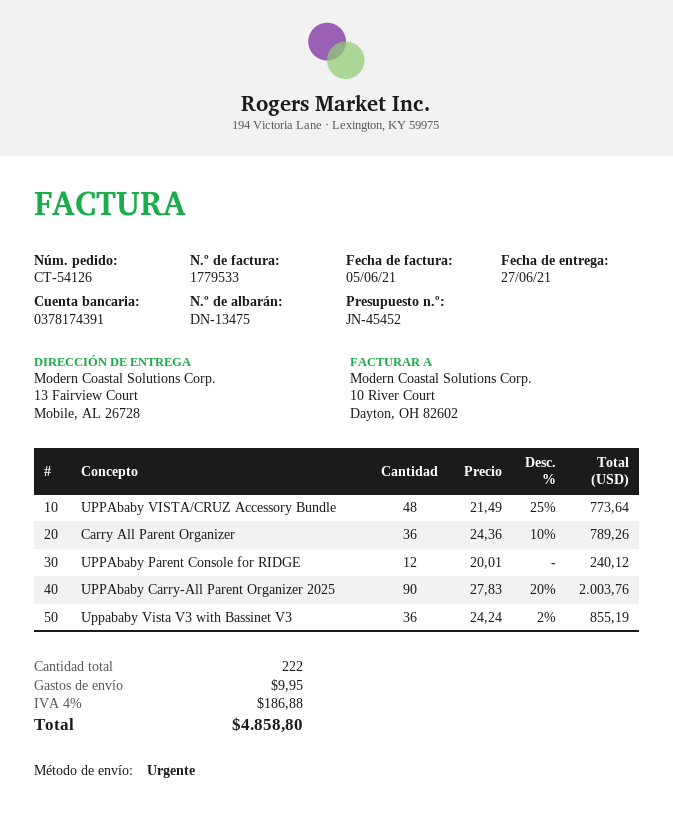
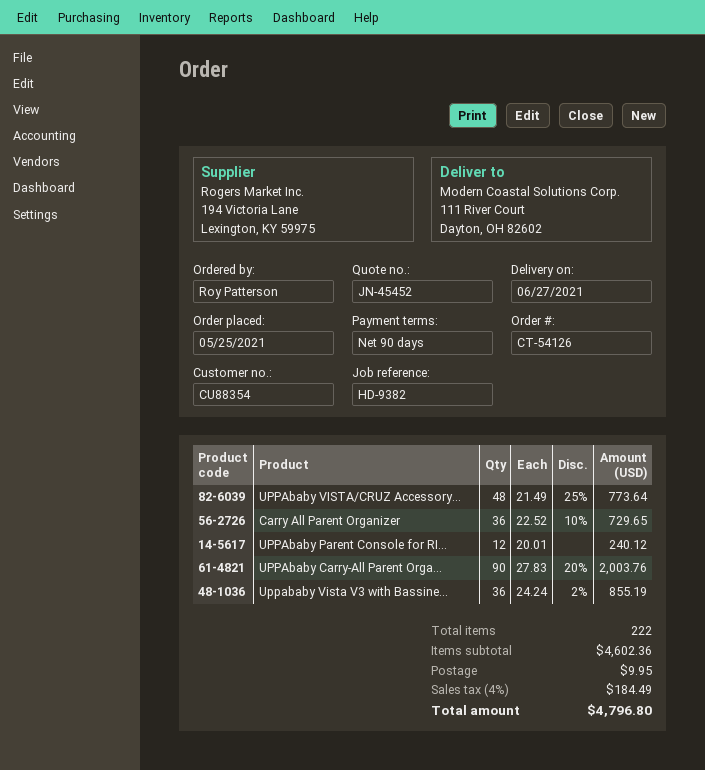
ship to: 13 Fairview Court, Mobile, AL 26728 -> 111 River Court, Dayton, OH 82602
Carry All Parent Organizer: 36 x 24.36 - 10% = 789.26 -> 36 x 22.52 - 10% = 729.65
tax: 4% = 186.88 -> 4% = 184.49
total: 4858.80 -> 4796.80

